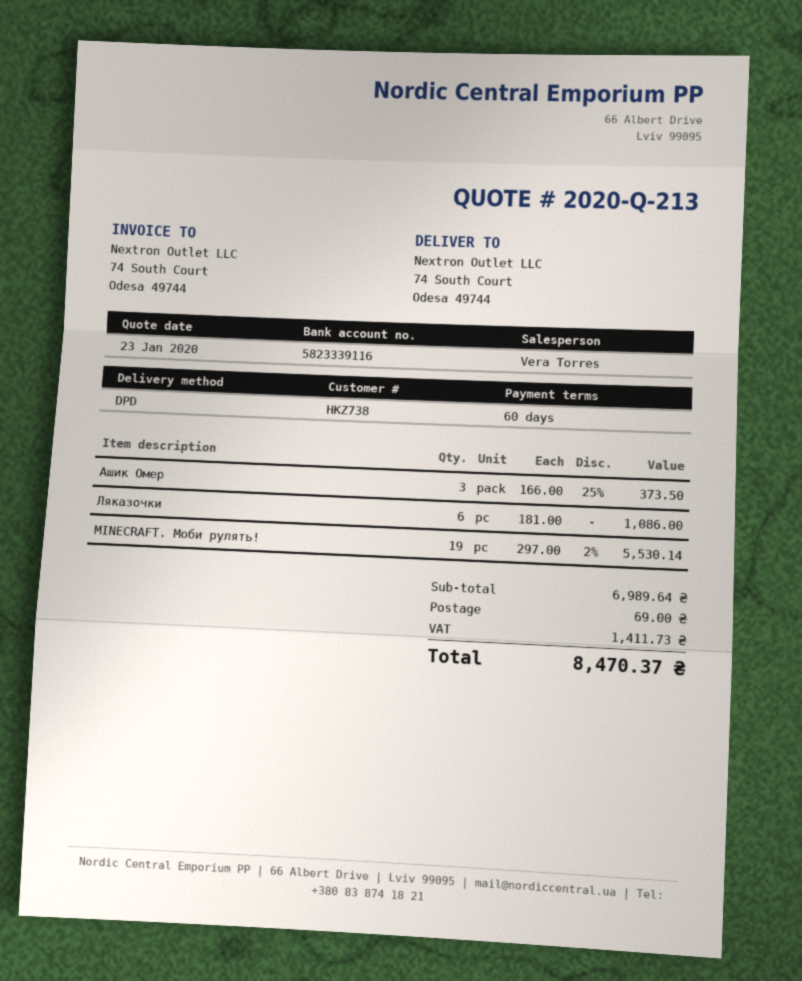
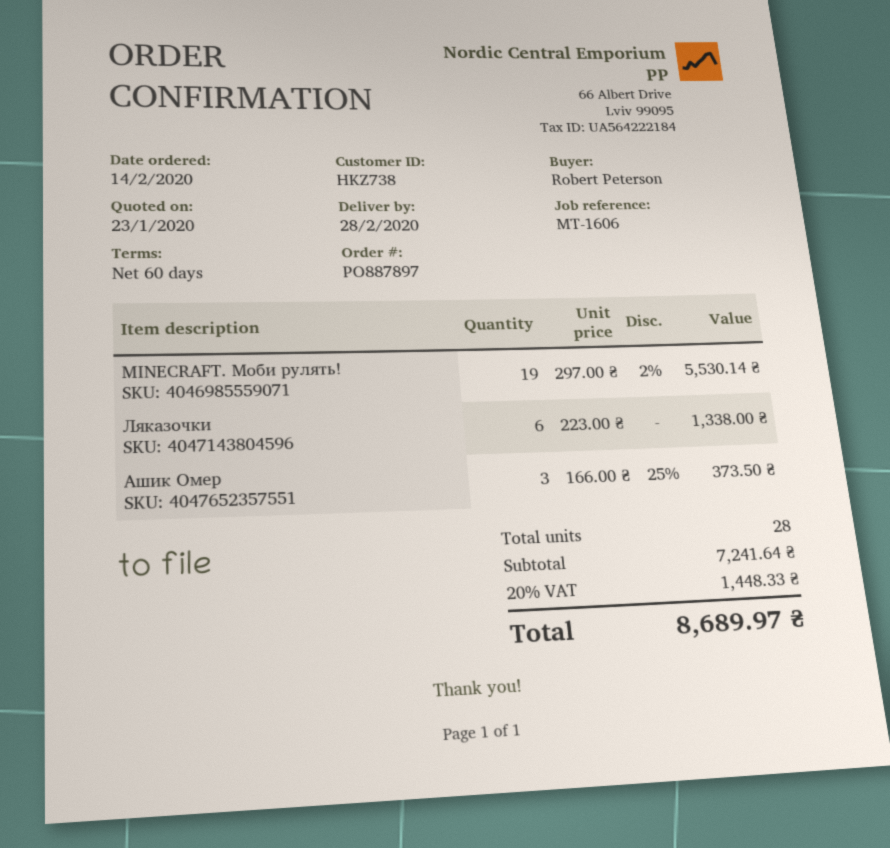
Ляказочки: 6 x 181.00 = 1086.00 -> 6 x 223.00 = 1338.00
subtotal: 6989.64 -> 7241.64
shipping: 69.00 -> none
tax: 1411.73 -> 1448.33
total: 8470.37 -> 8689.97

